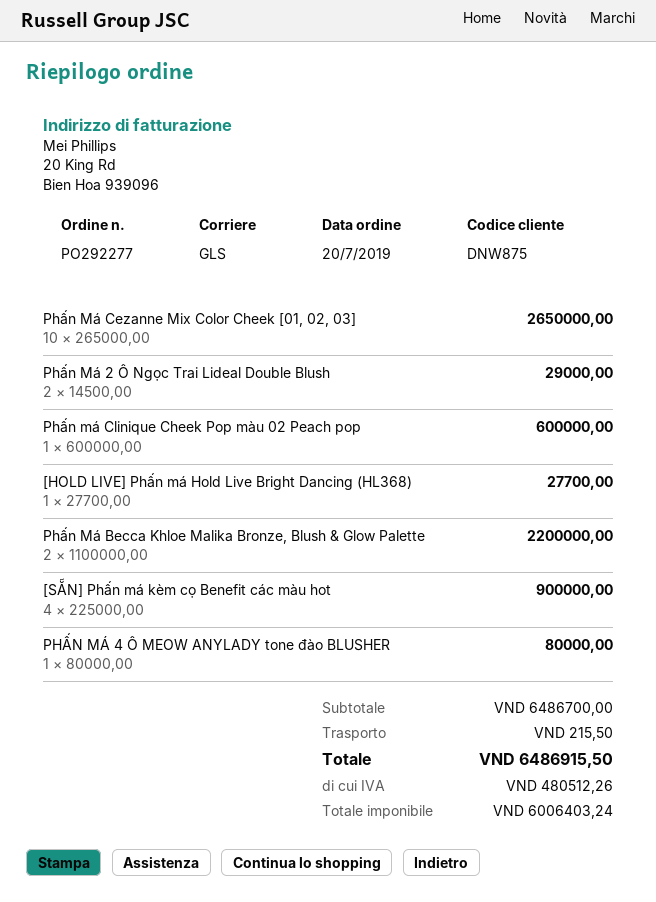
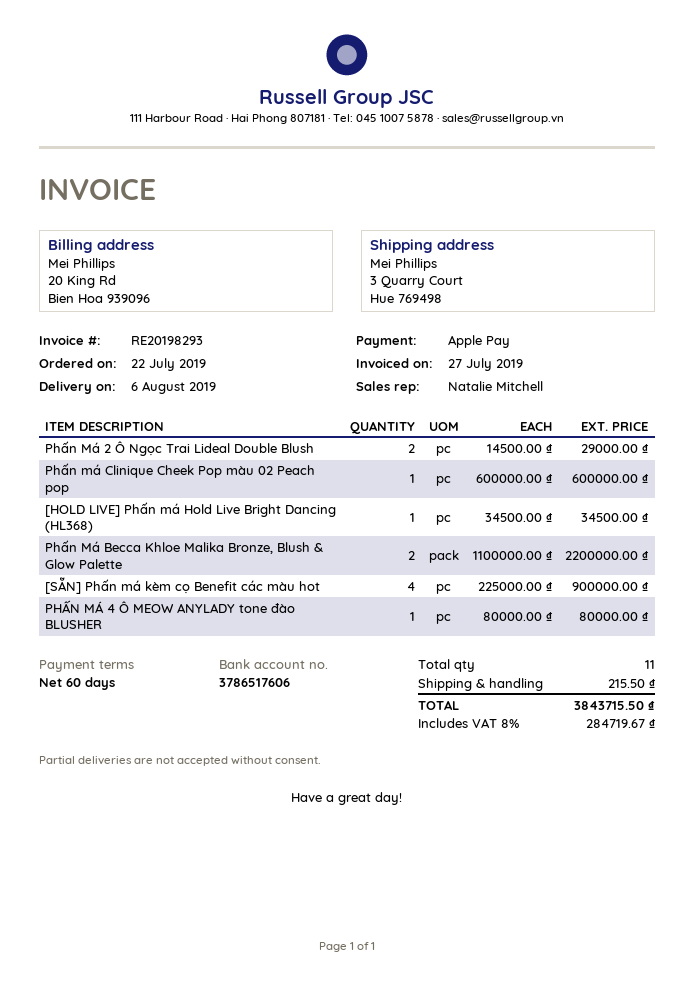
order date: 2019-07-20 -> 2019-07-22
Phấn Má Cezanne Mix Color Cheek [01, 02, 03]: 10 x 265000.00 = 2650000.00 -> none
[HOLD LIVE] Phấn má Hold Live Bright Dancing (HL368): 1 x 27700.00 = 27700.00 -> 1 x 34500.00 = 34500.00
tax: 480512.26 -> 284719.67
total: 6486915.50 -> 3843715.50

